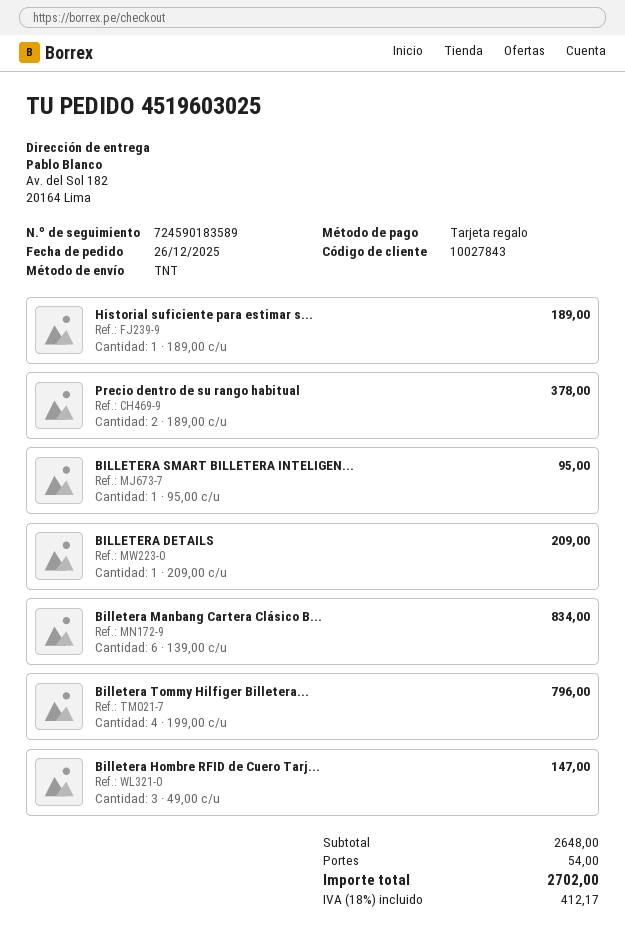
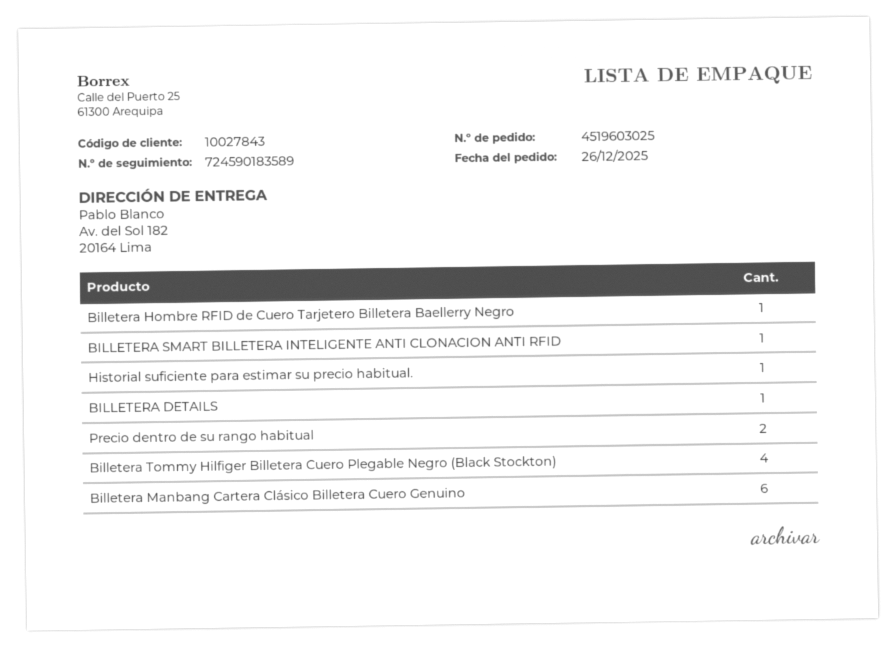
Billetera Hombre RFID de Cuero Tarj...: 3 -> 1

